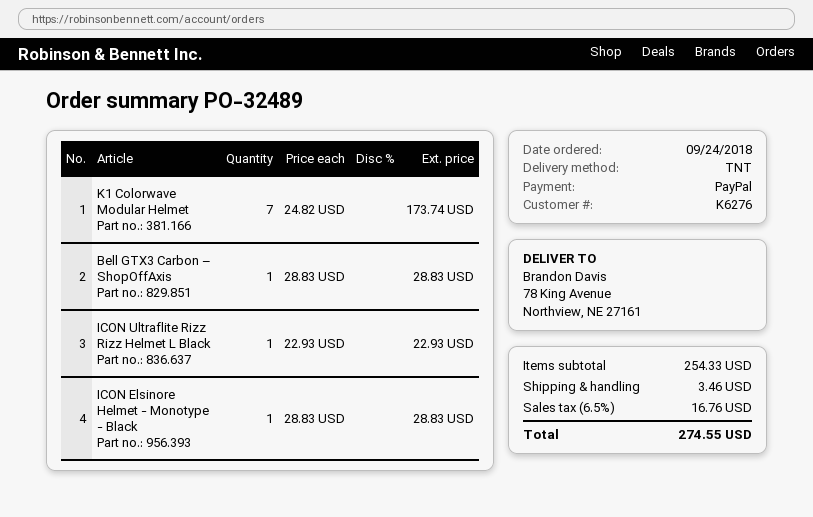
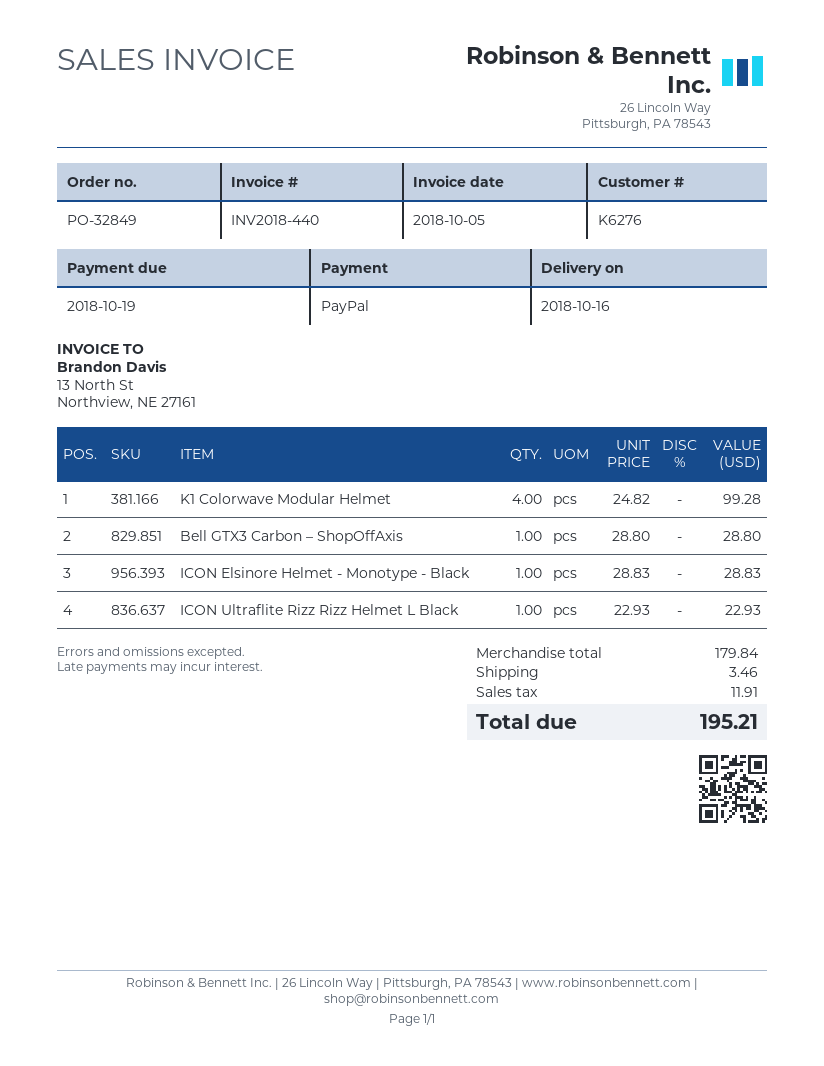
order number: PO-32489 -> PO-32849
K1 Colorwave Modular Helmet: 7 x 24.82 = 173.74 -> 4 x 24.82 = 99.28
Bell GTX3 Carbon – ShopOffAxis: 1 x 28.83 = 28.83 -> 1 x 28.80 = 28.80
subtotal: 254.33 -> 179.84
tax: 16.76 -> 11.91
total: 274.55 -> 195.21

